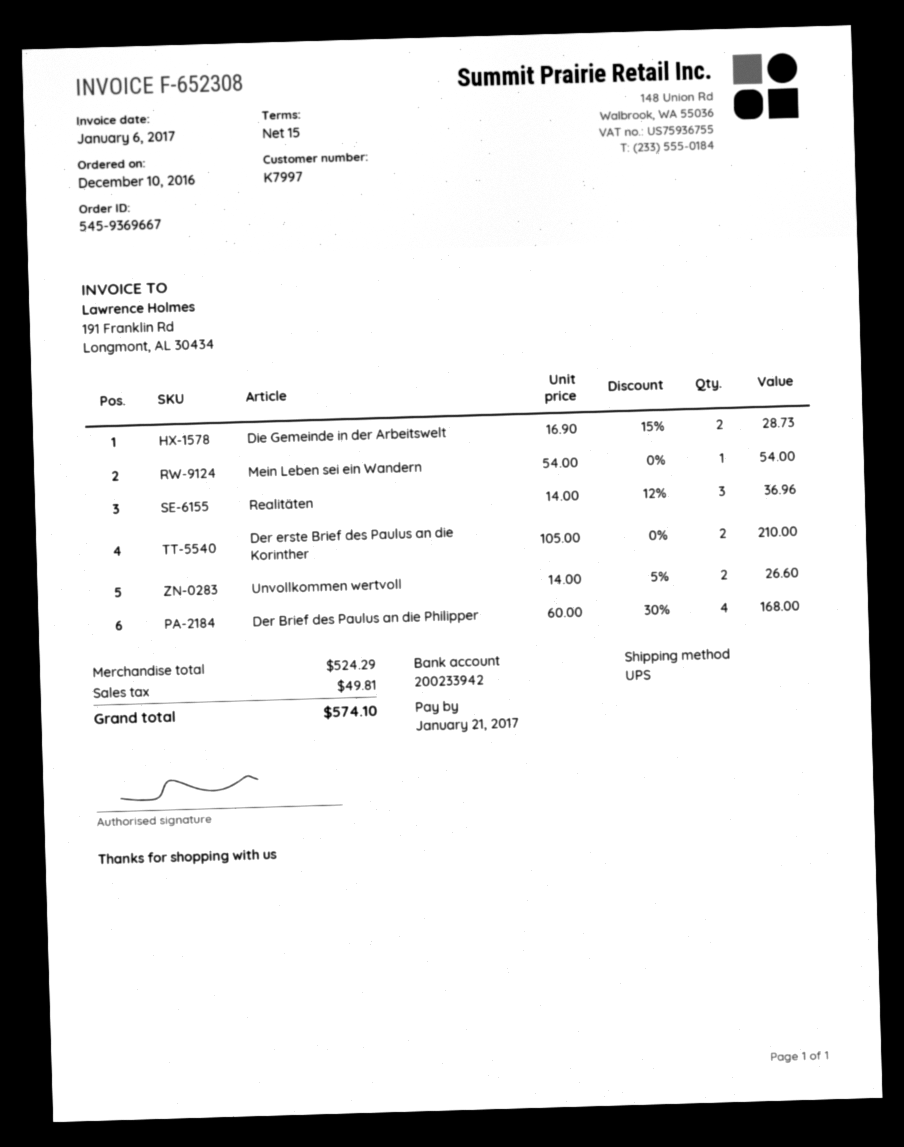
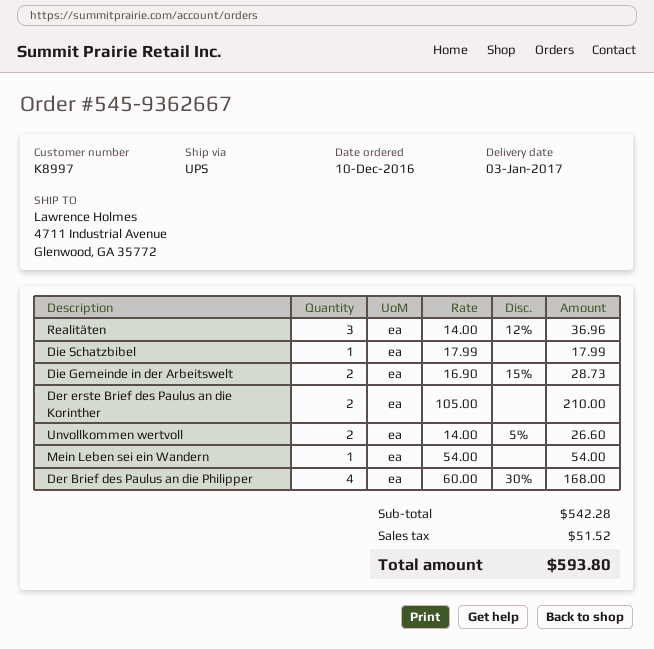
order number: 545-9369667 -> 545-9362667
customer number: K7997 -> K8997
Die Schatzbibel: none -> 1 x 17.99 = 17.99
subtotal: 524.29 -> 542.28
tax: 49.81 -> 51.52
total: 574.10 -> 593.80

